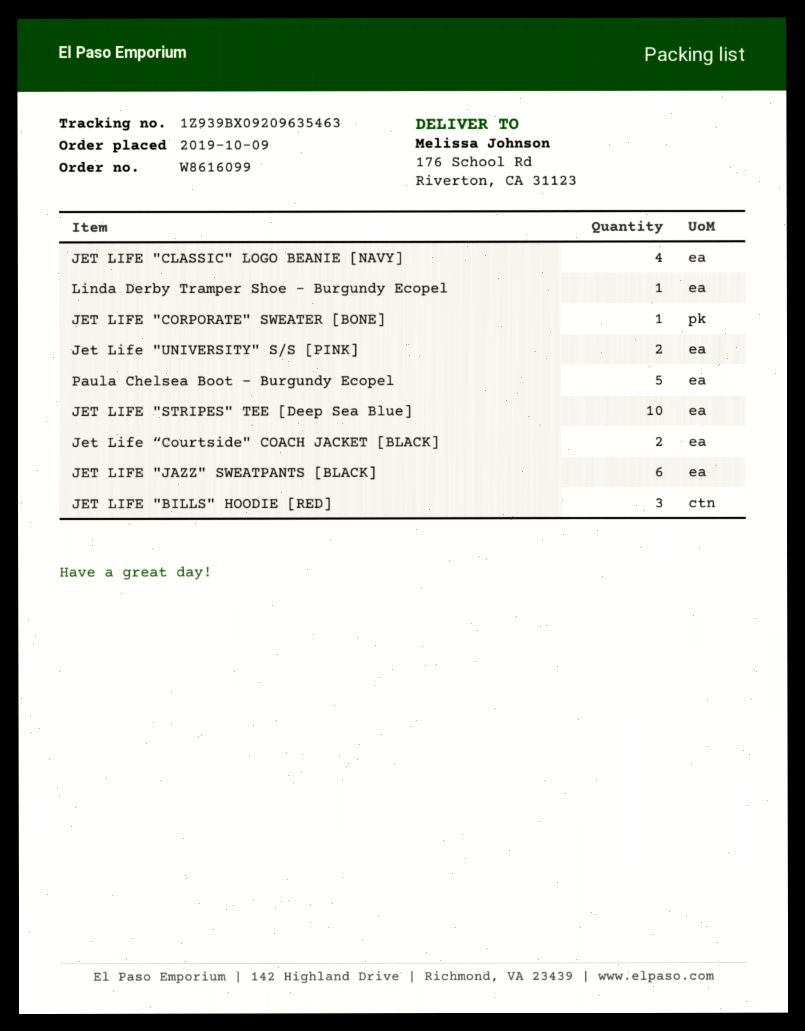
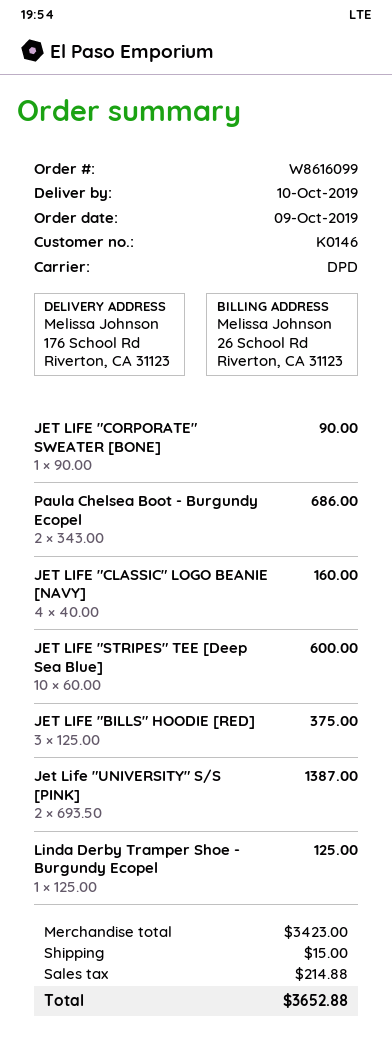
Paula Chelsea Boot - Burgundy Ecopel: 5 -> 2
Jet Life “Courtside" COACH JACKET [BLACK]: 2 -> none
JET LIFE "JAZZ" SWEATPANTS [BLACK]: 6 -> none

